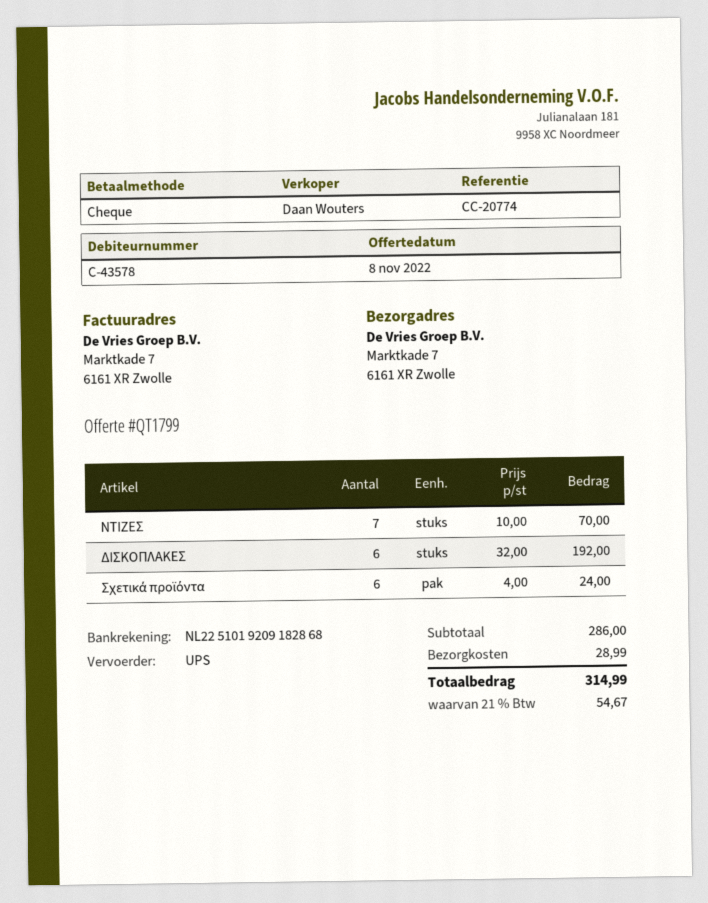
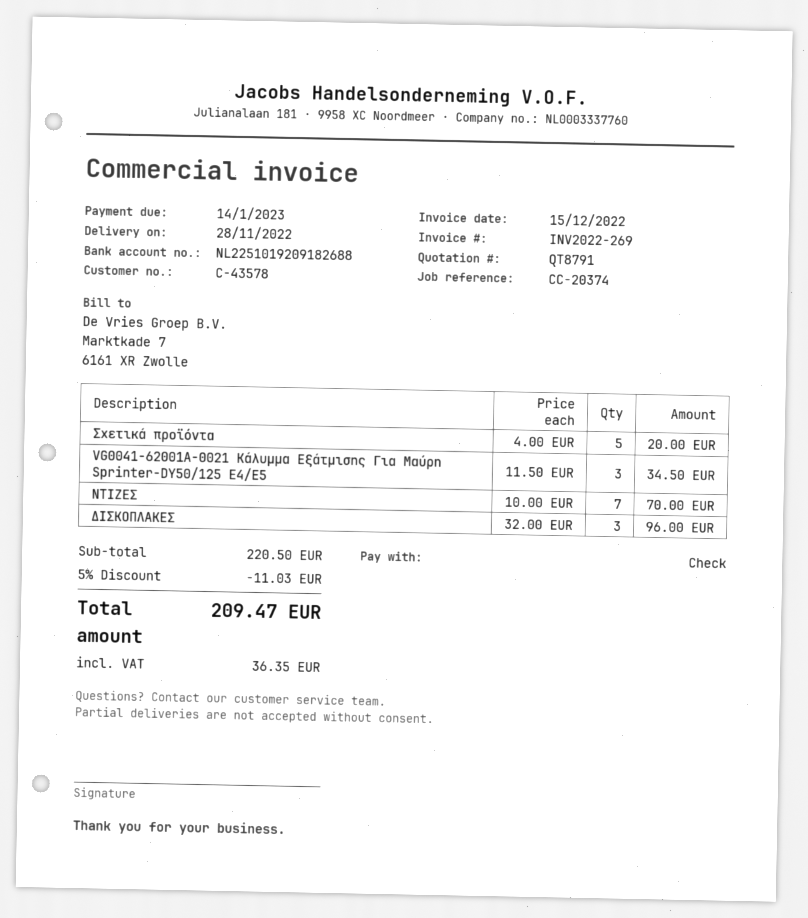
quote number: QT1799 -> QT8791
reference: CC-20774 -> CC-20374
bank account: NL2251019209182868 -> NL2251019209182688
ΔΙΣΚΟΠΛΑΚΕΣ: 6 x 32.00 = 192.00 -> 3 x 32.00 = 96.00
Σχετικά προϊόντα: 6 x 4.00 = 24.00 -> 5 x 4.00 = 20.00
VG0041-62001A-0021 Κάλυμμα Εξάτμισης Για Μαύρη Sprinter-DY50/125 E4/E5: none -> 3 x 11.50 = 34.50
subtotal: 286.00 -> 220.50
discount: none -> 5% = 11.03
shipping: 28.99 -> none
tax: 54.67 -> 36.35
total: 314.99 -> 209.47

